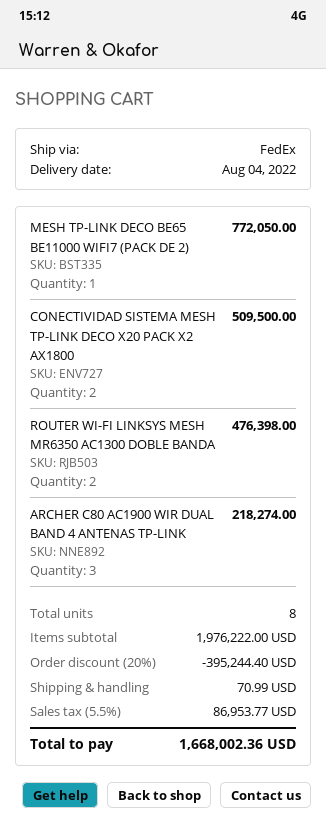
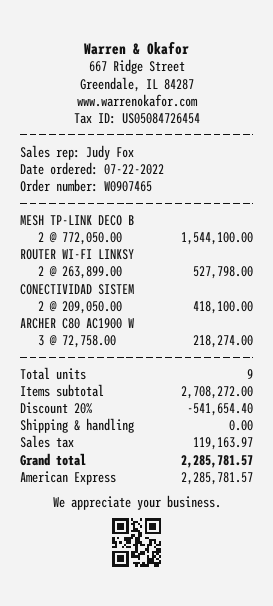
MESH TP-LINK DECO BE65 BE11000 WIFI7 (PACK DE 2): 1 for 772050.00 -> 2 for 1544100.00
CONECTIVIDAD SISTEMA MESH TP-LINK DECO X20 PACK X2 AX1800: 2 for 509500.00 -> 2 for 418100.00
ROUTER WI-FI LINKSYS MESH MR6350 AC1300 DOBLE BANDA: 2 for 476398.00 -> 2 for 527798.00
total quantity: 8 -> 9
subtotal: 1976222.00 -> 2708272.00
discount: 20% = 395244.40 -> 20% = 541654.40
shipping: 70.99 -> 0.00
tax: 86953.77 -> 119163.97
total: 1668002.36 -> 2285781.57

